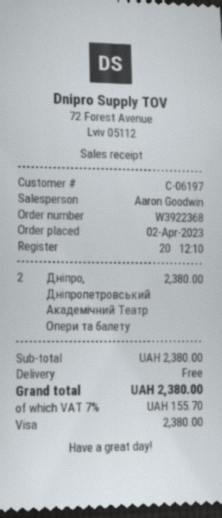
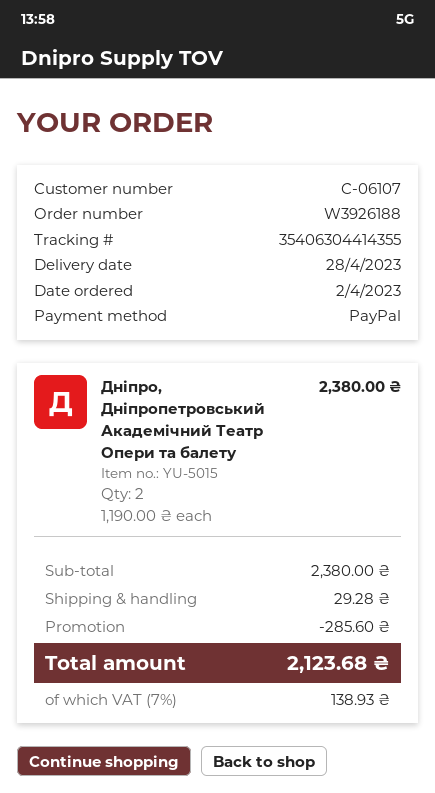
order number: W3922368 -> W3926188
customer number: C-06197 -> C-06107
payment method: Visa -> PayPal
discount: none -> 285.60
shipping: 0.00 -> 29.28
tax: 7% = 155.70 -> 7% = 138.93
total: 2380.00 -> 2123.68

